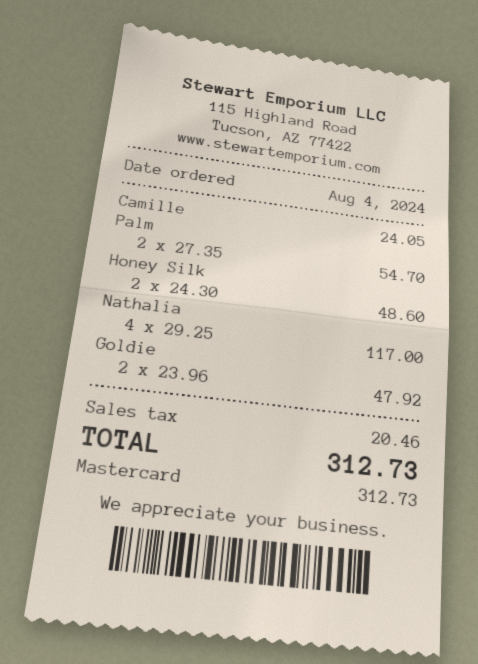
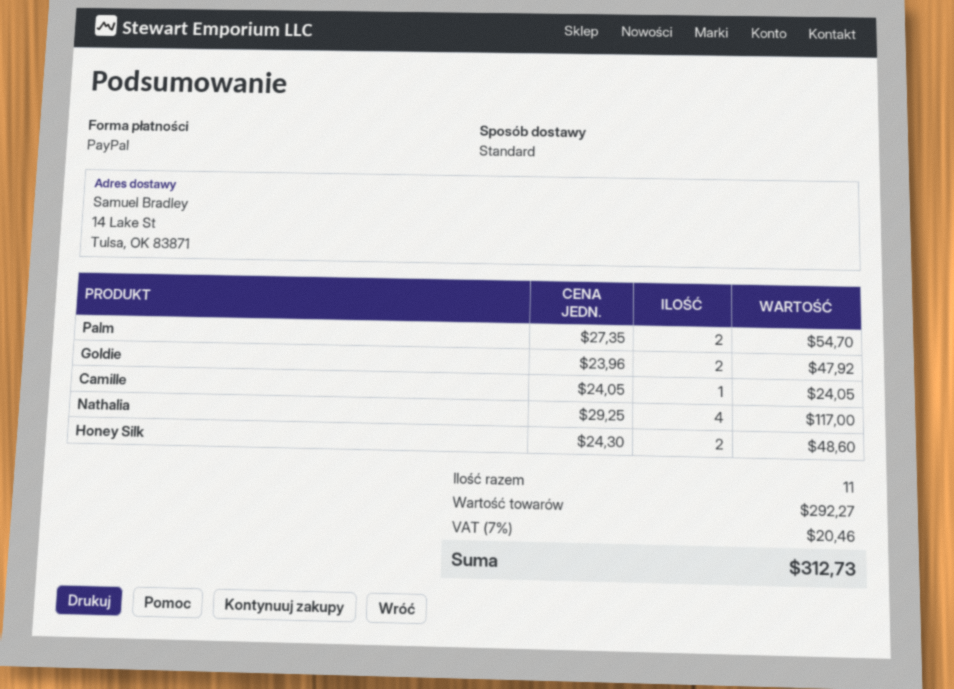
payment method: Mastercard -> PayPal

